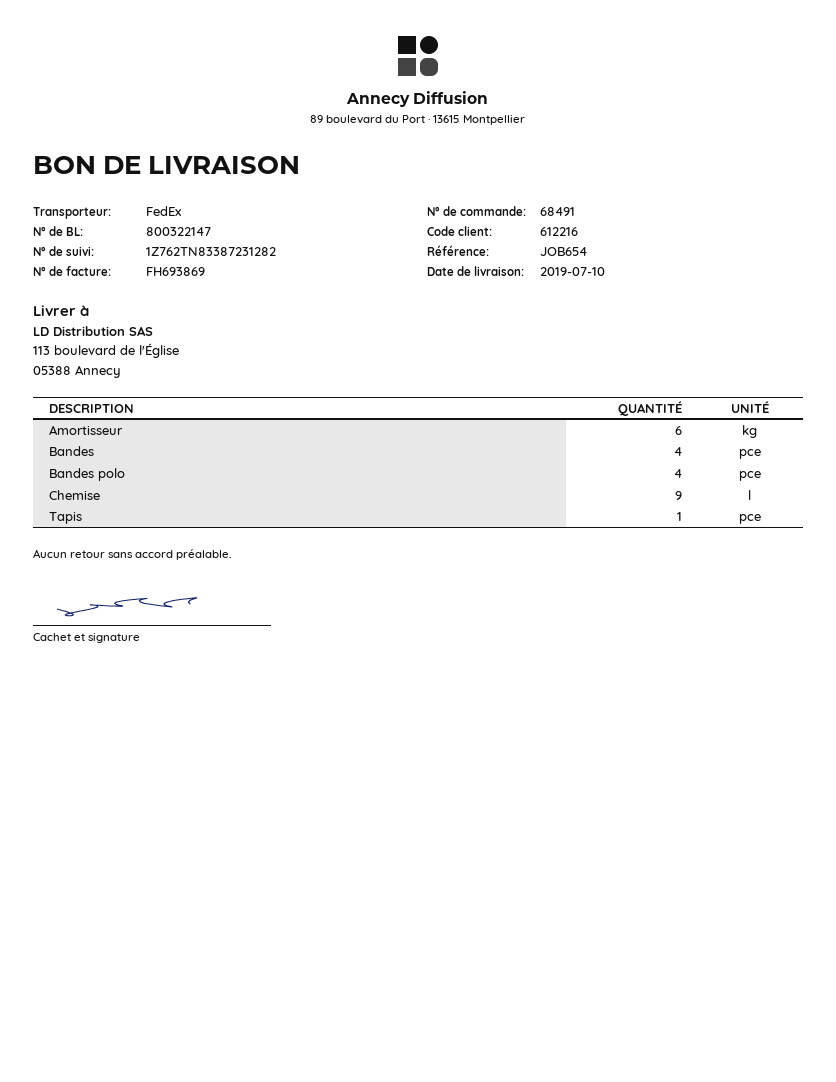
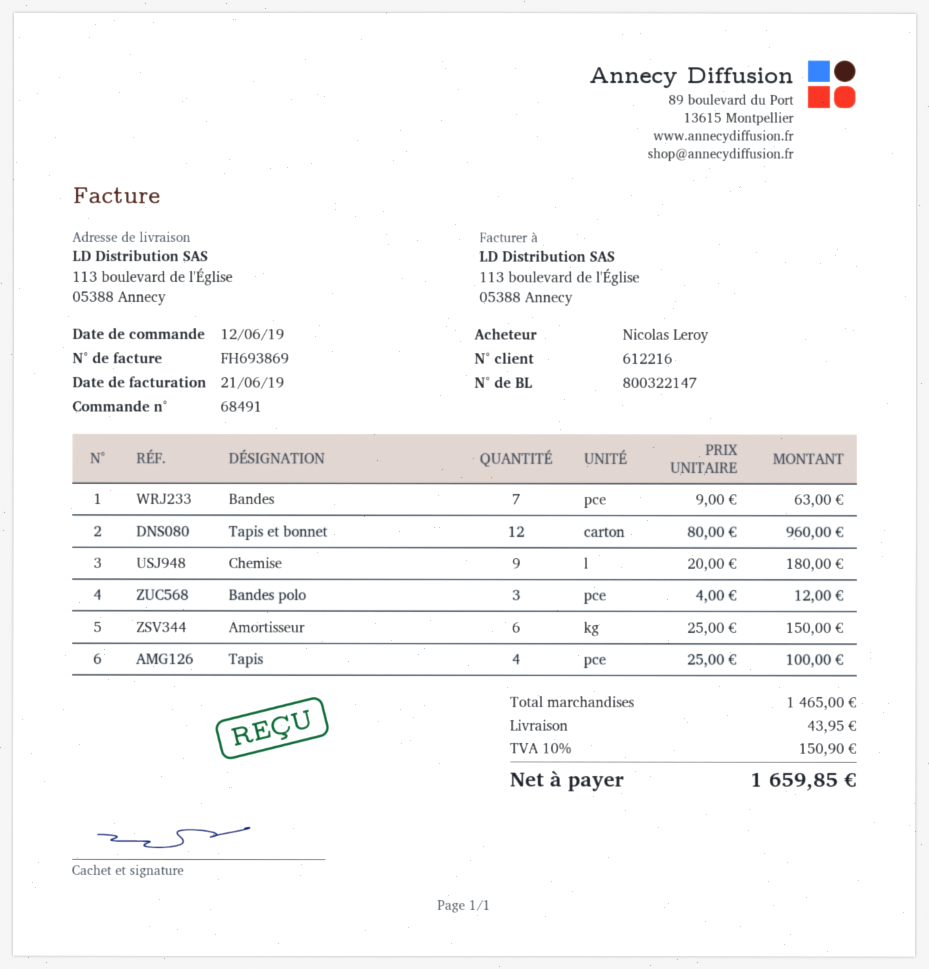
Bandes: 4 -> 7
Bandes polo: 4 -> 3
Tapis: 1 -> 4
Tapis et bonnet: none -> 12

